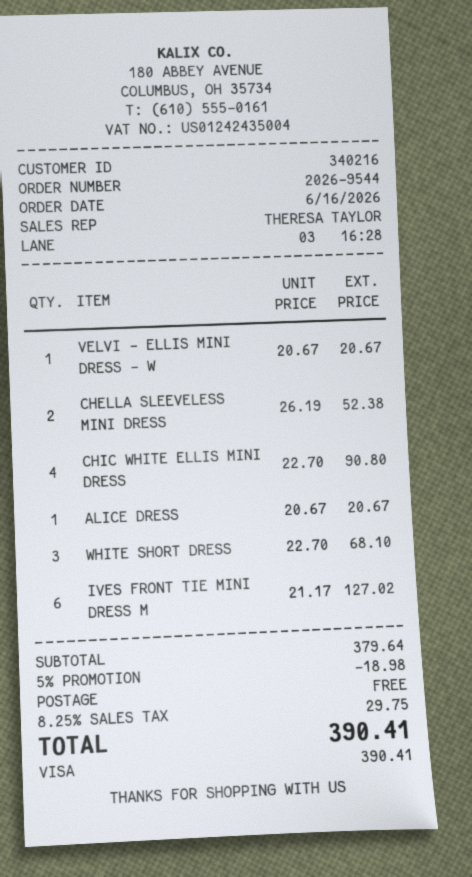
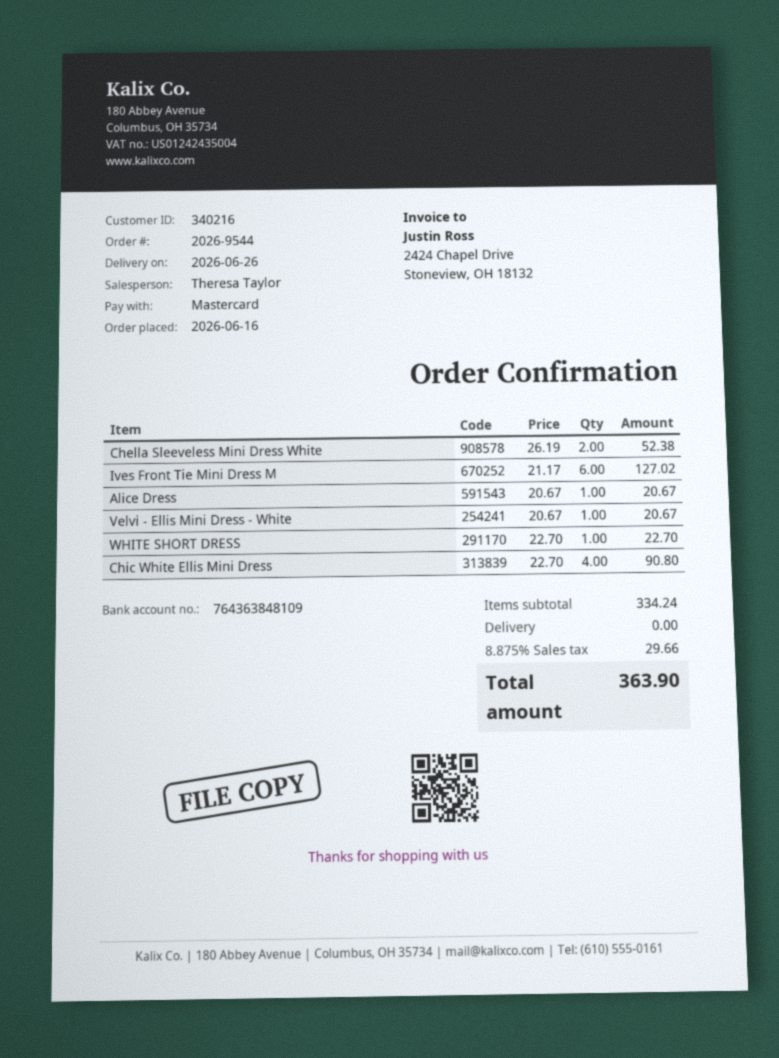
payment method: Visa -> Mastercard
WHITE SHORT DRESS: 3 x 22.70 = 68.10 -> 1 x 22.70 = 22.70
subtotal: 379.64 -> 334.24
discount: 5% = 18.98 -> none
tax: 8.25% = 29.75 -> 8.875% = 29.66
total: 390.41 -> 363.90

